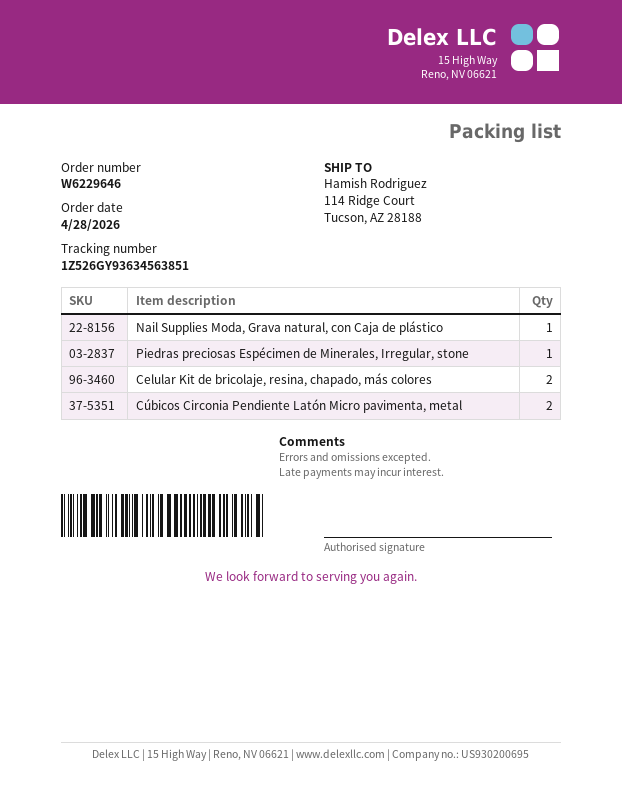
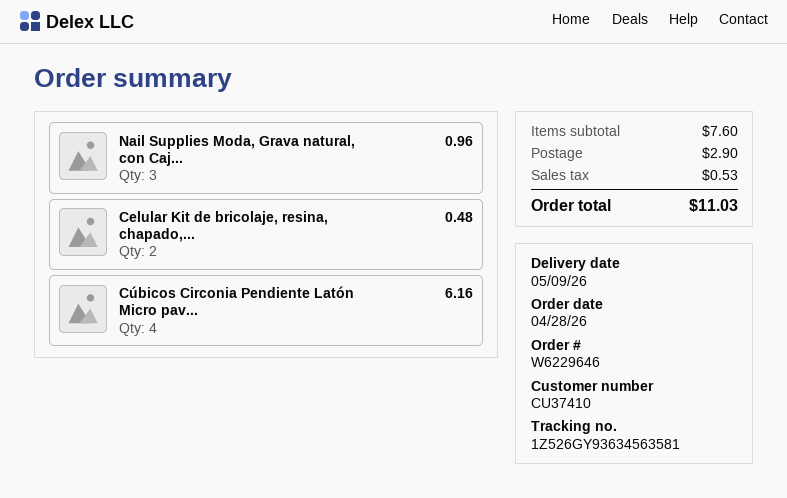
tracking number: 1Z526GY93634563851 -> 1Z526GY93634563581
Nail Supplies Moda, Grava natural, con Caja de plástico: 1 -> 3
Piedras preciosas Espécimen de Minerales, Irregular, stone: 1 -> none
Cúbicos Circonia Pendiente Latón Micro pavimenta, metal: 2 -> 4

